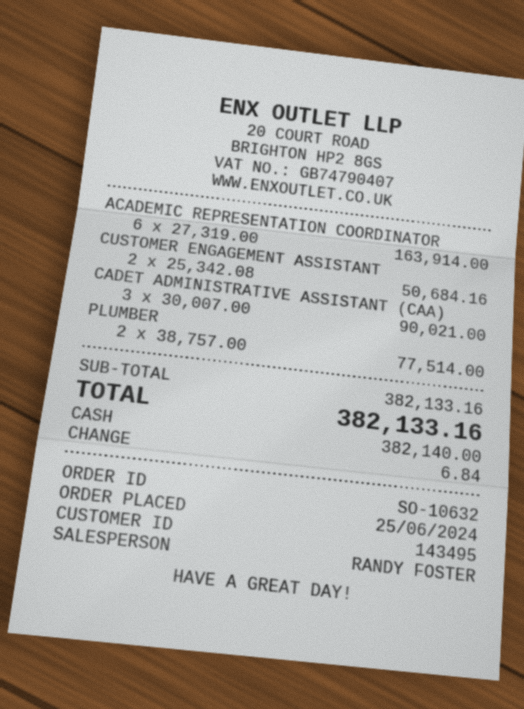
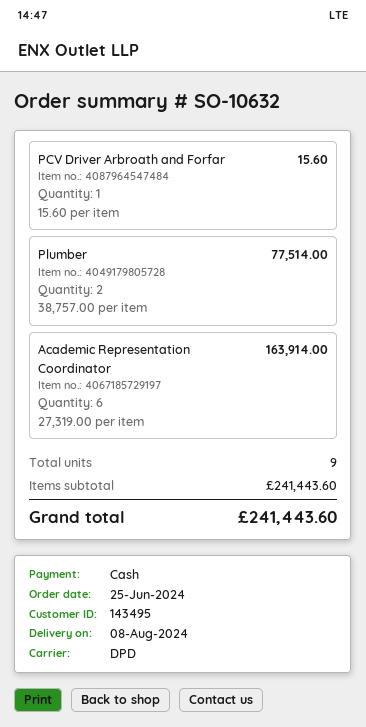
CUSTOMER ENGAGEMENT ASSISTANT: 2 x 25342.08 = 50684.16 -> none
CADET ADMINISTRATIVE ASSISTANT (CAA): 3 x 30007.00 = 90021.00 -> none
PCV Driver Arbroath and Forfar: none -> 1 x 15.60 = 15.60
subtotal: 382133.16 -> 241443.60
total: 382133.16 -> 241443.60

